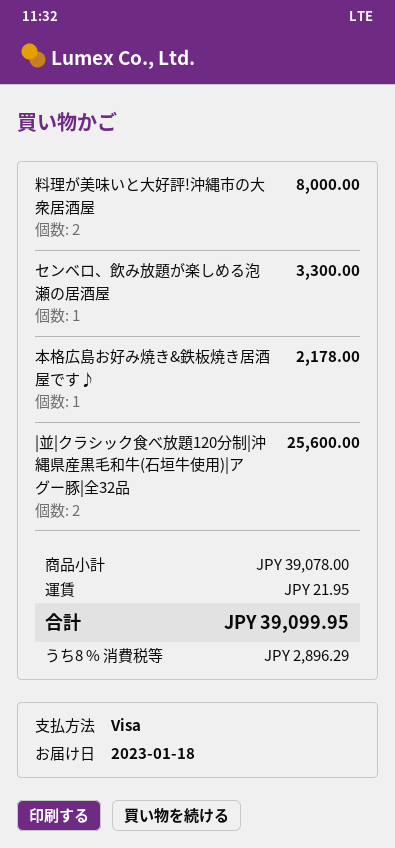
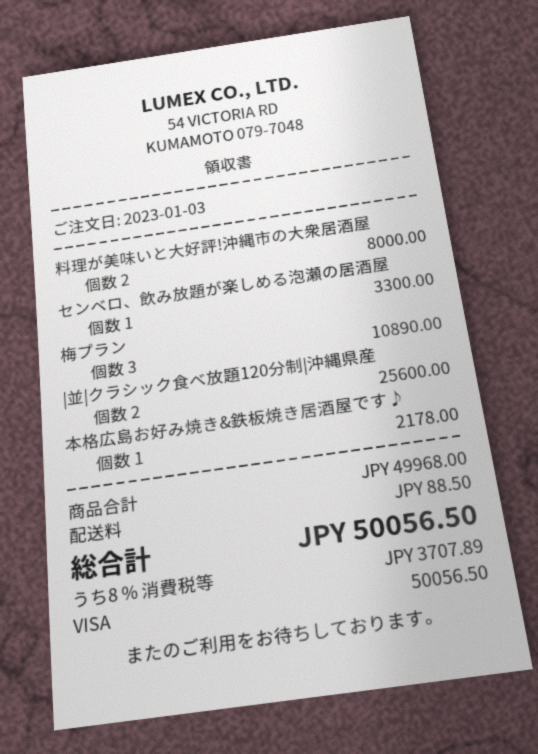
梅プラン: none -> 3 for 10890.00
subtotal: 39078.00 -> 49968.00
shipping: 21.95 -> 88.50
tax: 8% = 2896.29 -> 8% = 3707.89
total: 39099.95 -> 50056.50

